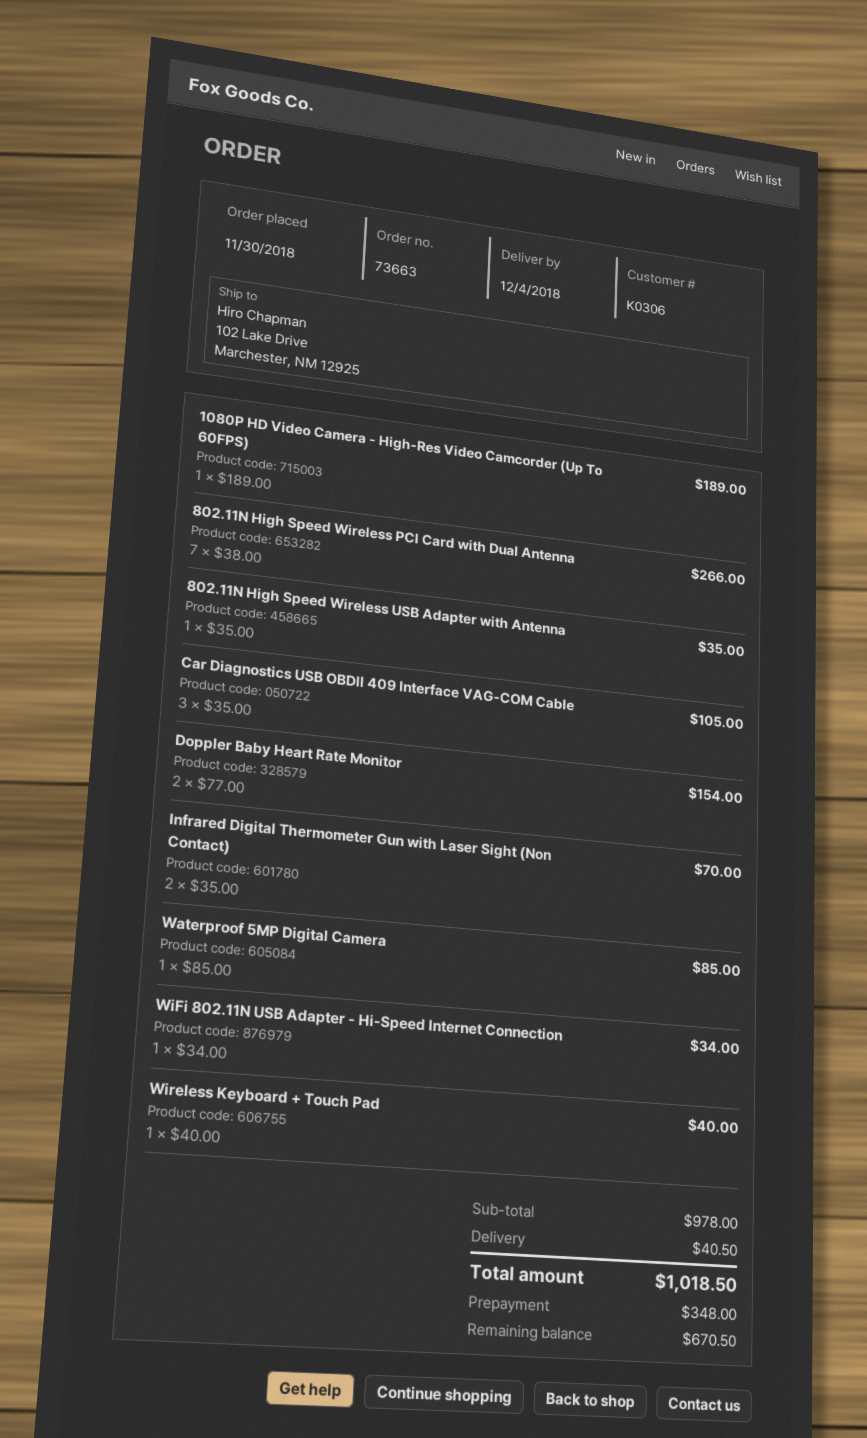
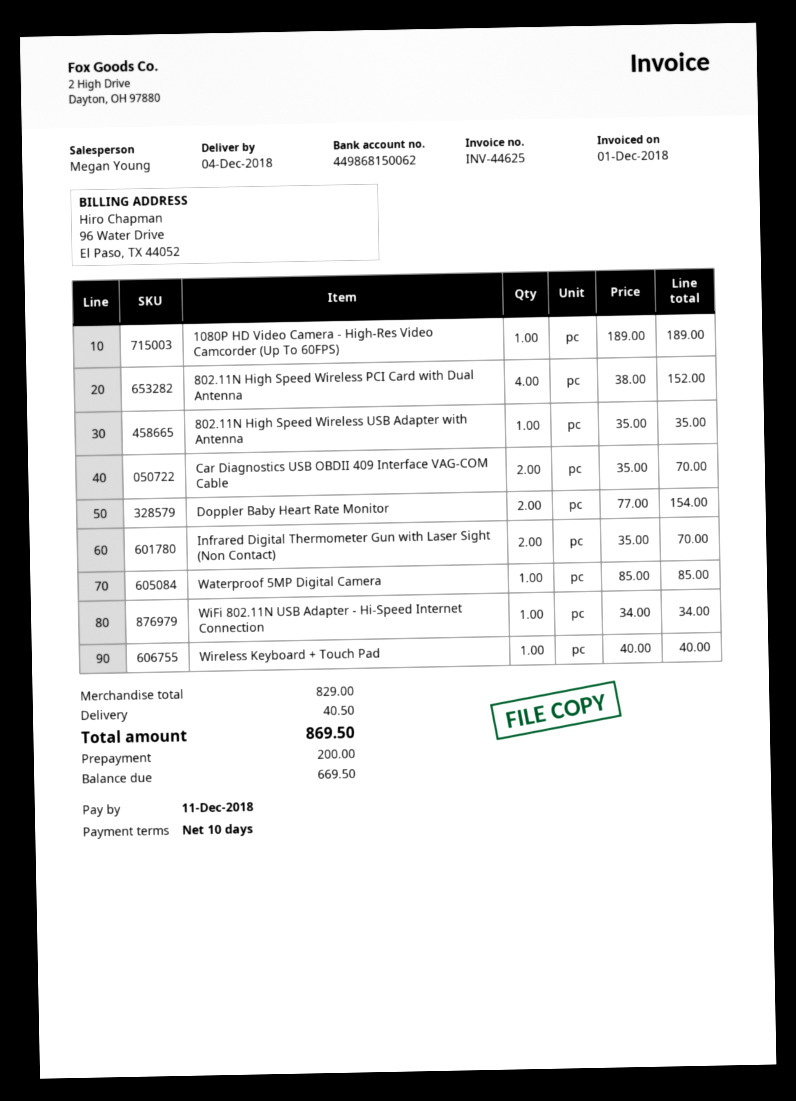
802.11N High Speed Wireless PCI Card with Dual Antenna: 7 x 38.00 = 266.00 -> 4 x 38.00 = 152.00
Car Diagnostics USB OBDII 409 Interface VAG-COM Cable: 3 x 35.00 = 105.00 -> 2 x 35.00 = 70.00
subtotal: 978.00 -> 829.00
total: 1018.50 -> 869.50
deposit: 348.00 -> 200.00
balance: 670.50 -> 669.50

